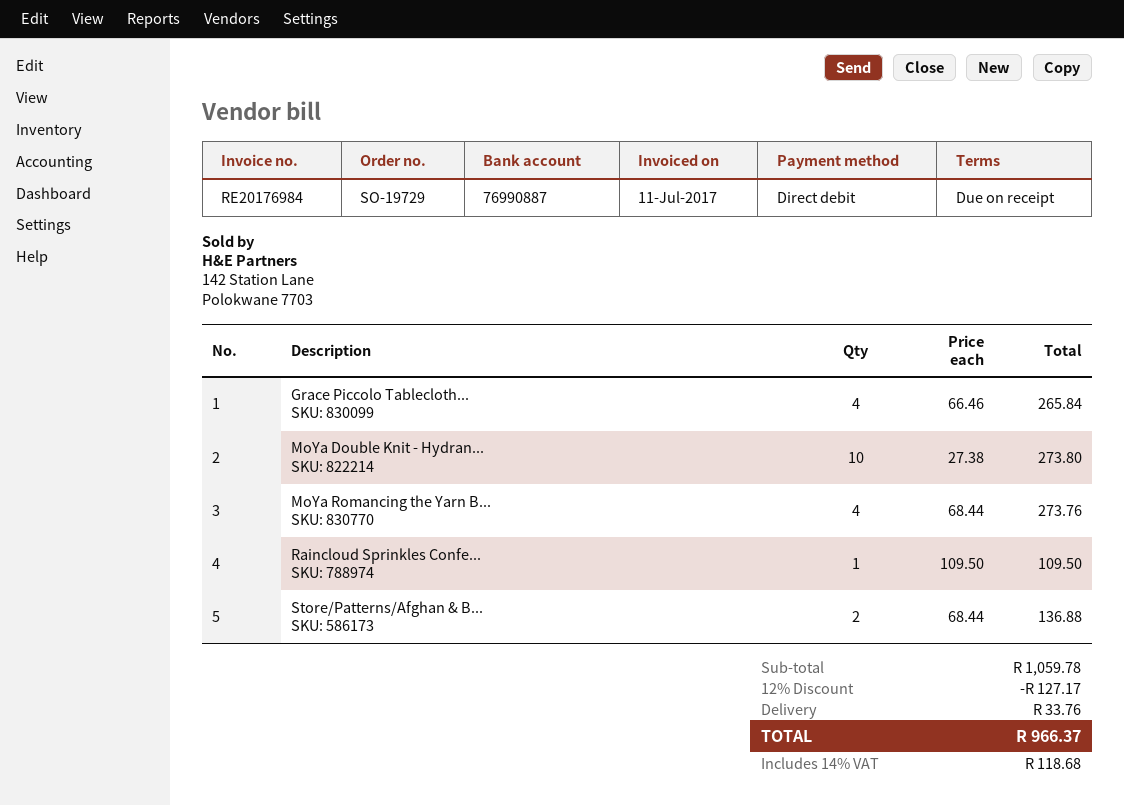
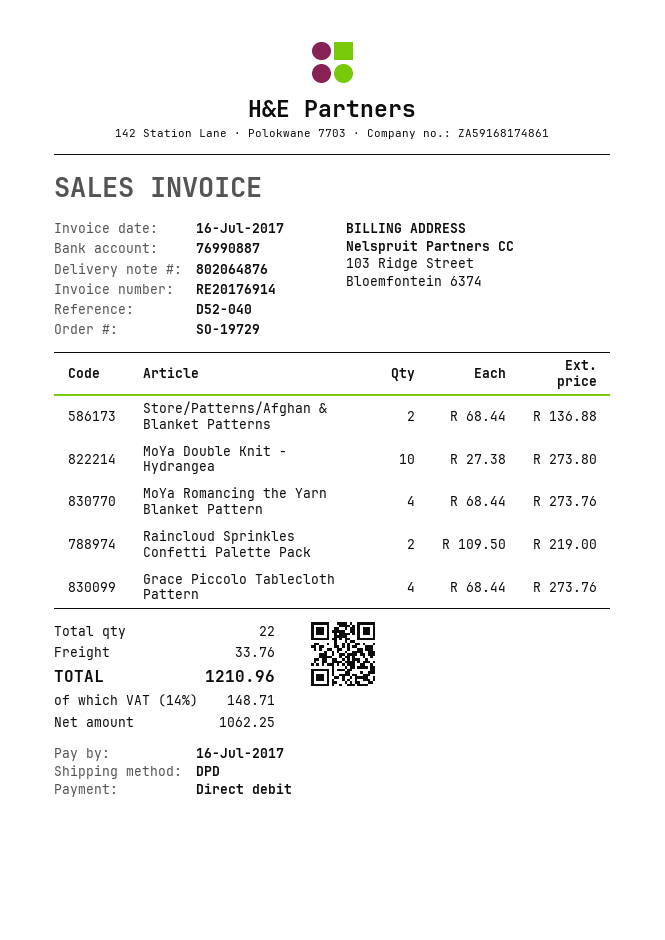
invoice number: RE20176984 -> RE20176914
invoice date: 2017-07-11 -> 2017-07-16
Grace Piccolo Tablecloth...: 4 x 66.46 = 265.84 -> 4 x 68.44 = 273.76
Raincloud Sprinkles Confe...: 1 x 109.50 = 109.50 -> 2 x 109.50 = 219.00
discount: 12% = 127.17 -> none
tax: 14% = 118.68 -> 14% = 148.71
total: 966.37 -> 1210.96

